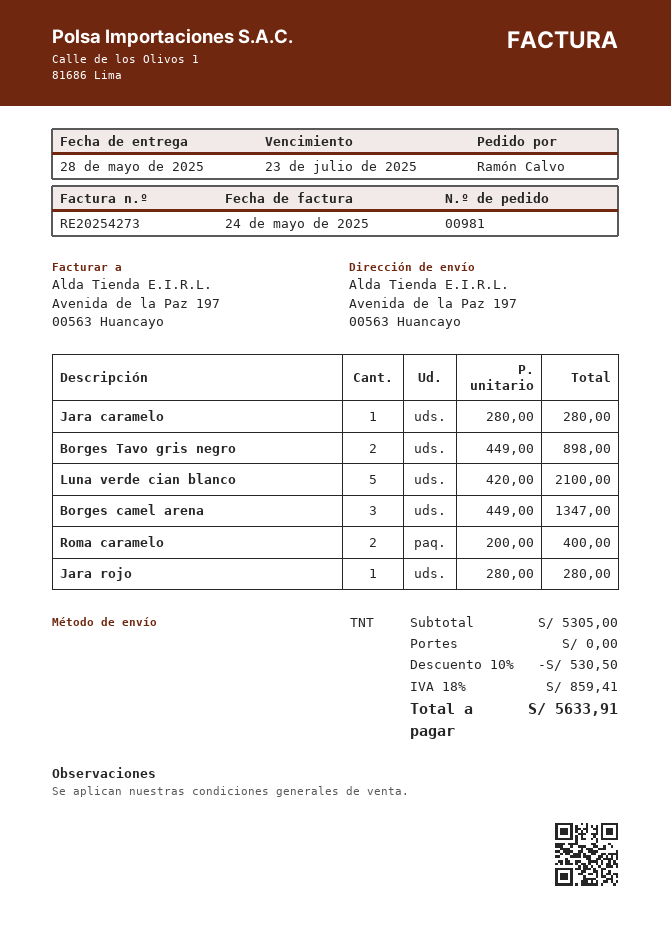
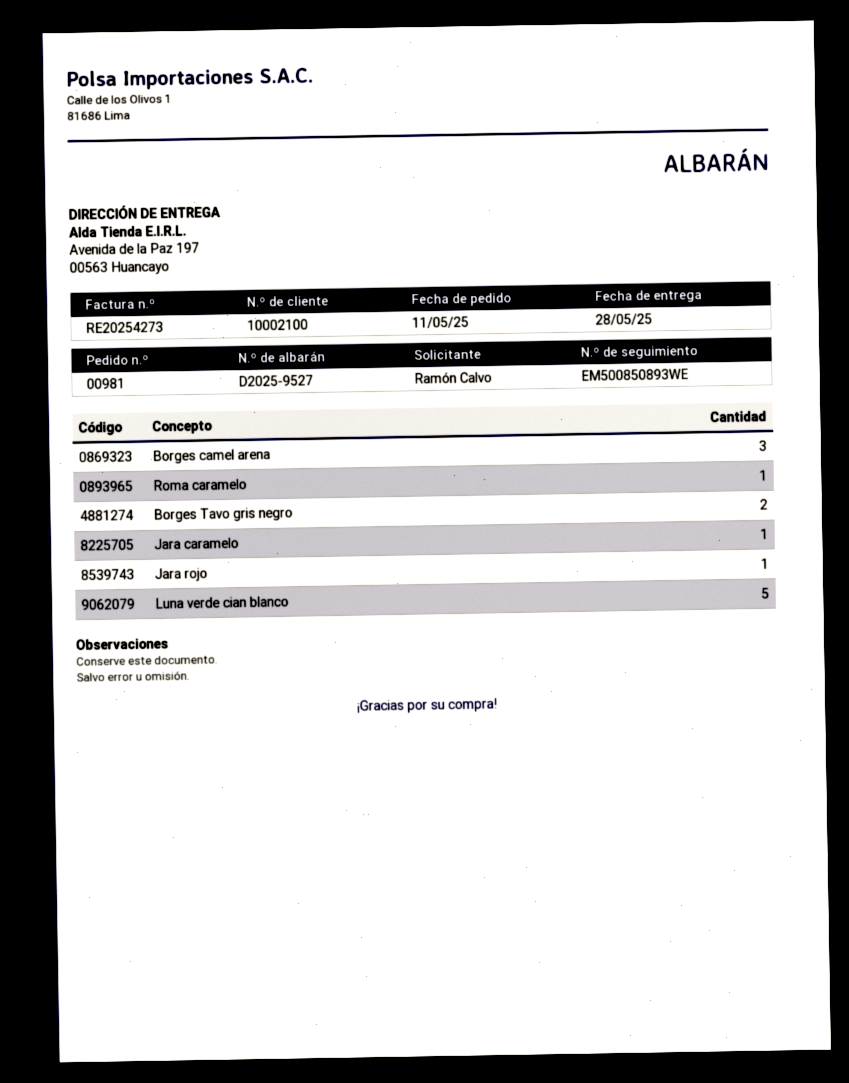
Roma caramelo: 2 -> 1

